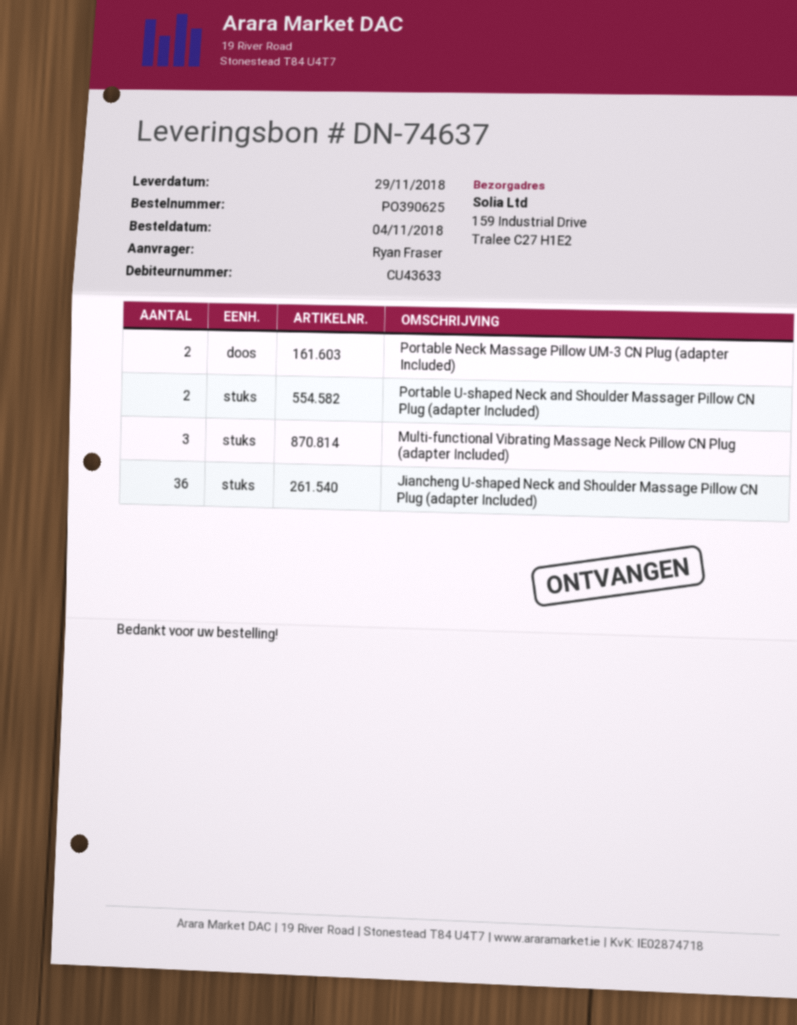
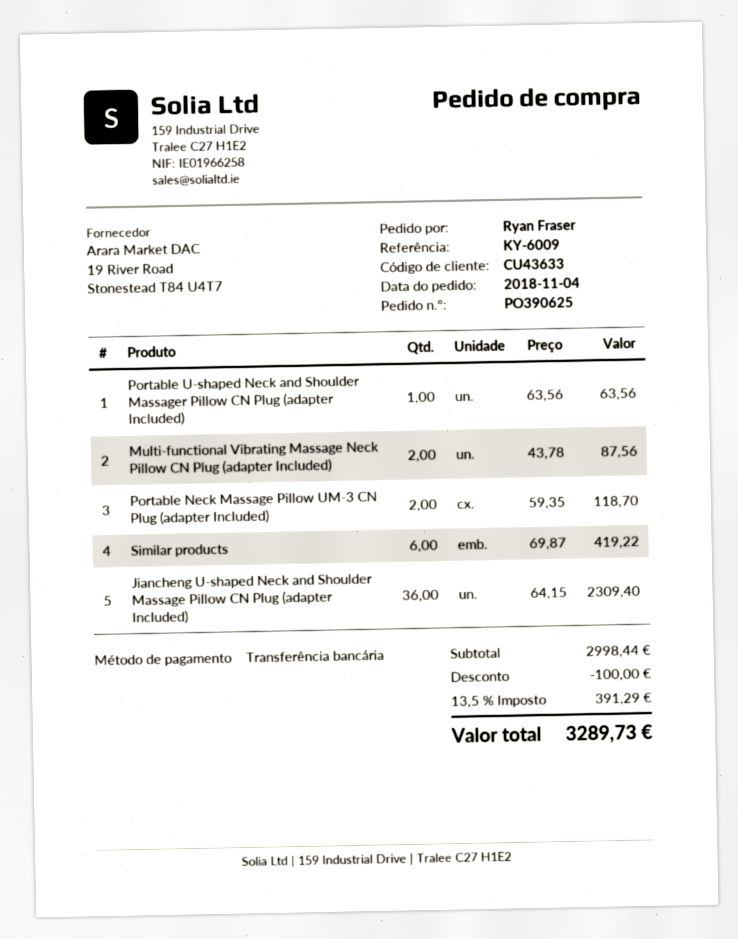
Portable U-shaped Neck and Shoulder Massager Pillow CN Plug (adapter Included): 2 -> 1
Multi-functional Vibrating Massage Neck Pillow CN Plug (adapter Included): 3 -> 2
Similar products: none -> 6

